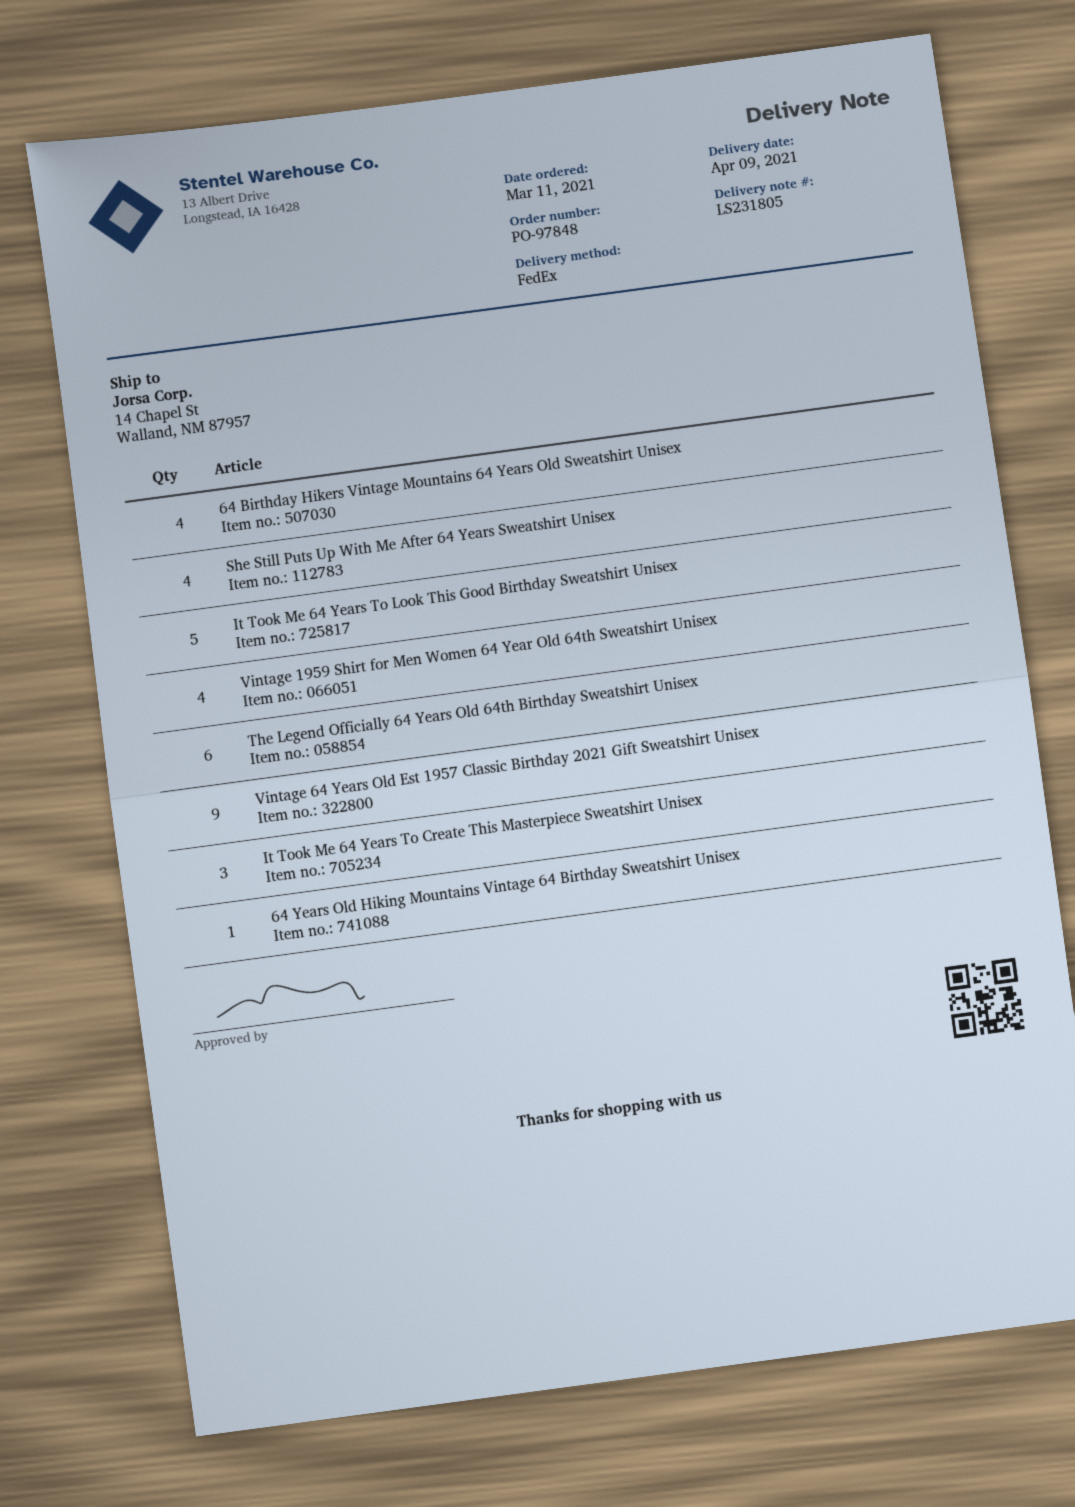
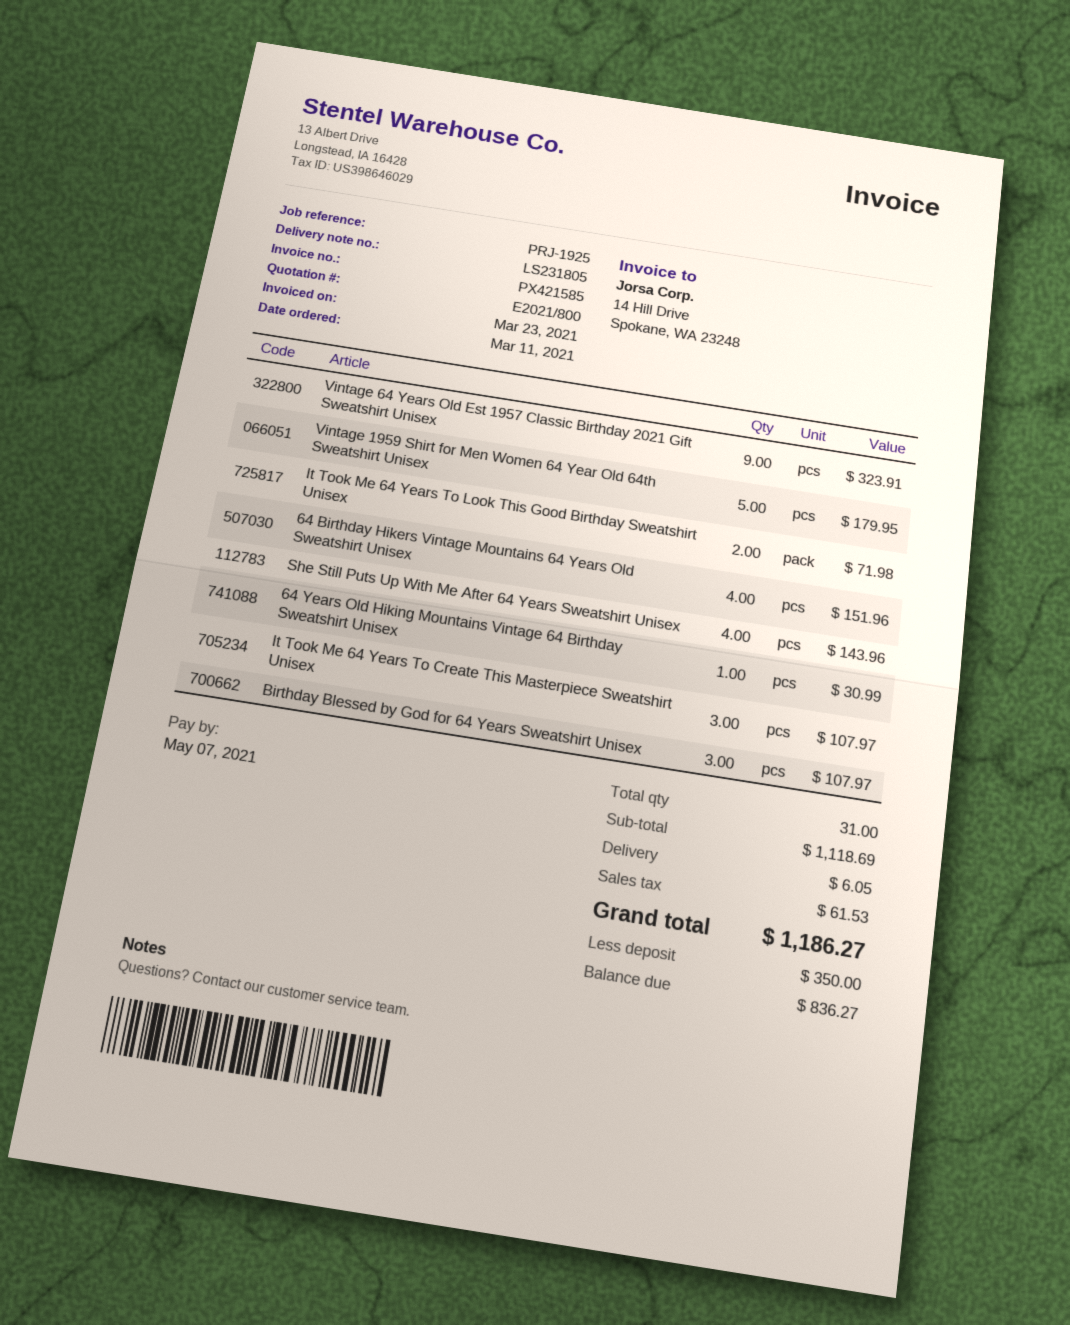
It Took Me 64 Years To Look This Good Birthday Sweatshirt Unisex: 5 -> 2
Vintage 1959 Shirt for Men Women 64 Year Old 64th Sweatshirt Unisex: 4 -> 5
The Legend Officially 64 Years Old 64th Birthday Sweatshirt Unisex: 6 -> none
Birthday Blessed by God for 64 Years Sweatshirt Unisex: none -> 3

